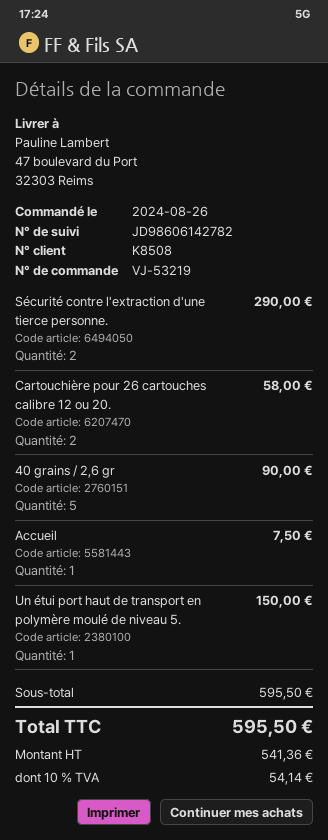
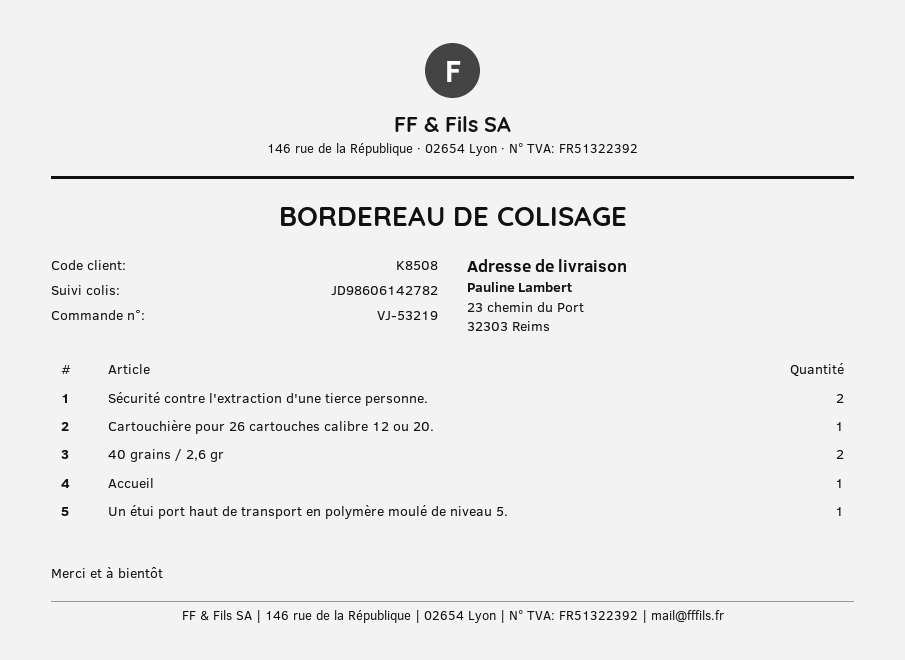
ship to: 47 boulevard du Port, 32303 Reims -> 23 chemin du Port, 32303 Reims
Cartouchière pour 26 cartouches calibre 12 ou 20.: 2 -> 1
40 grains / 2,6 gr: 5 -> 2

